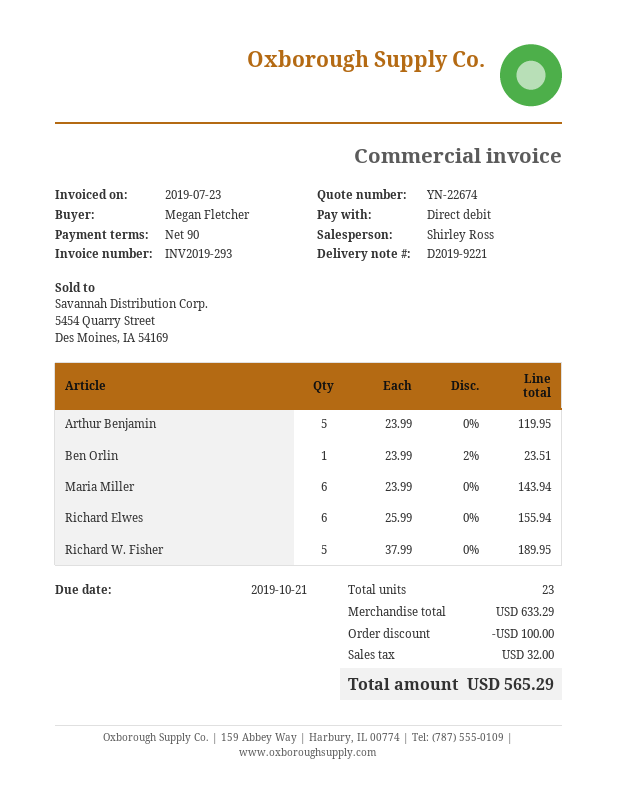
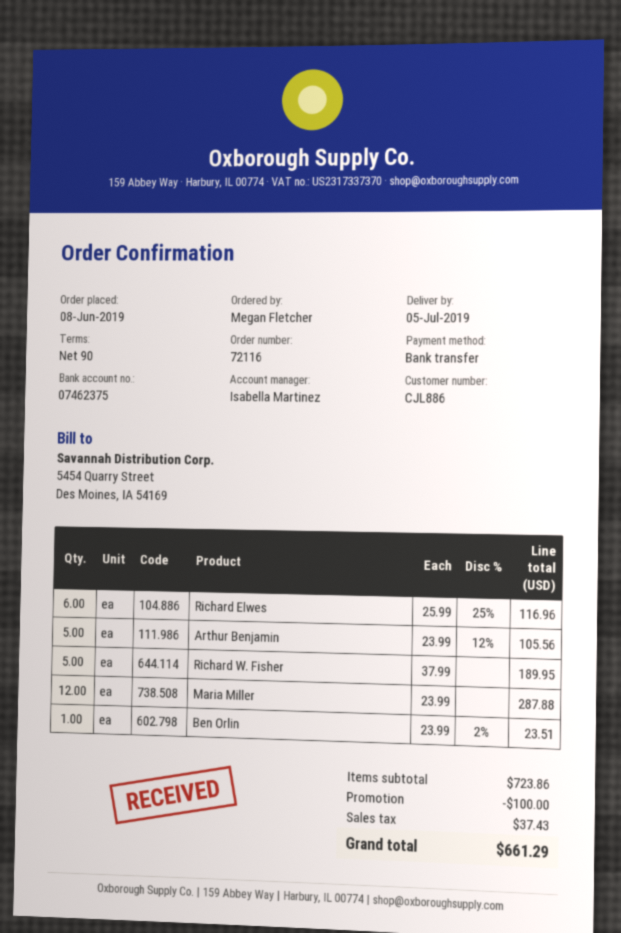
sales rep: Shirley Ross -> Isabella Martinez
payment method: direct debit -> bank transfer
Arthur Benjamin: 5 x 23.99 = 119.95 -> 5 x 23.99 - 12% = 105.56
Maria Miller: 6 x 23.99 = 143.94 -> 12 x 23.99 = 287.88
Richard Elwes: 6 x 25.99 = 155.94 -> 6 x 25.99 - 25% = 116.96
subtotal: 633.29 -> 723.86
tax: 32.00 -> 37.43
total: 565.29 -> 661.29

